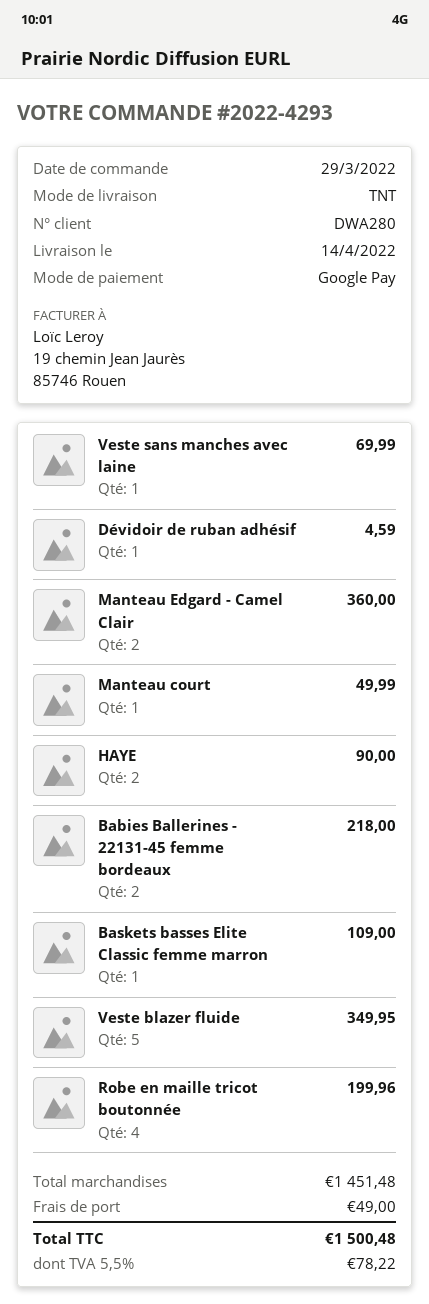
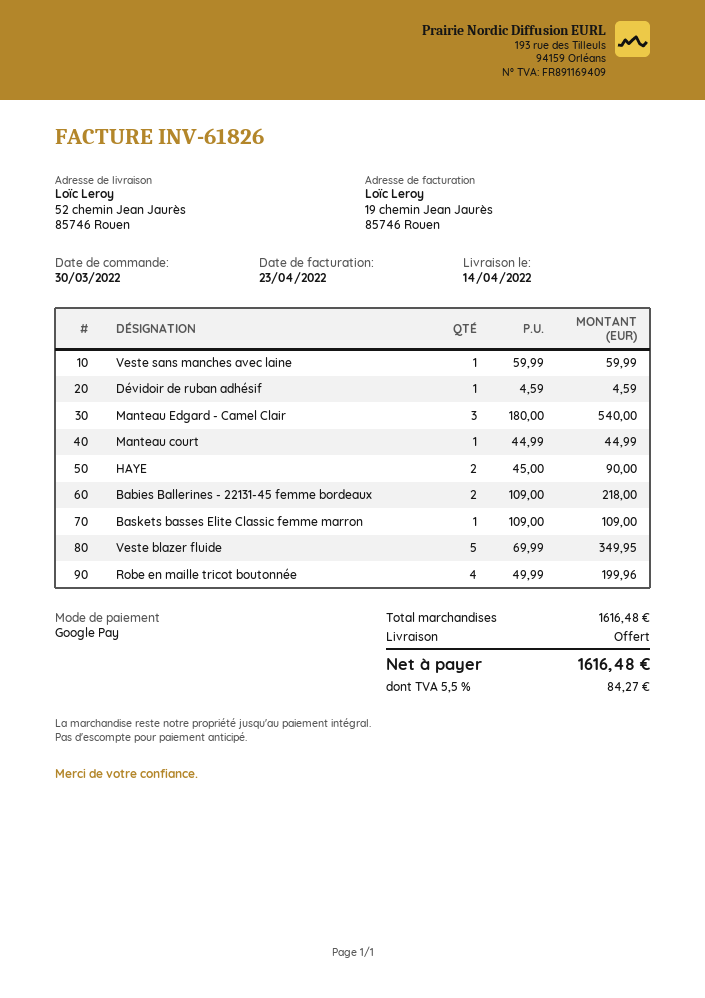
order date: 2022-03-29 -> 2022-03-30
Veste sans manches avec laine: 1 for 69.99 -> 1 for 59.99
Manteau Edgard - Camel Clair: 2 for 360.00 -> 3 for 540.00
Manteau court: 1 for 49.99 -> 1 for 44.99
subtotal: 1451.48 -> 1616.48
shipping: 49.00 -> 0.00
tax: 5.5% = 78.22 -> 5.5% = 84.27
total: 1500.48 -> 1616.48

